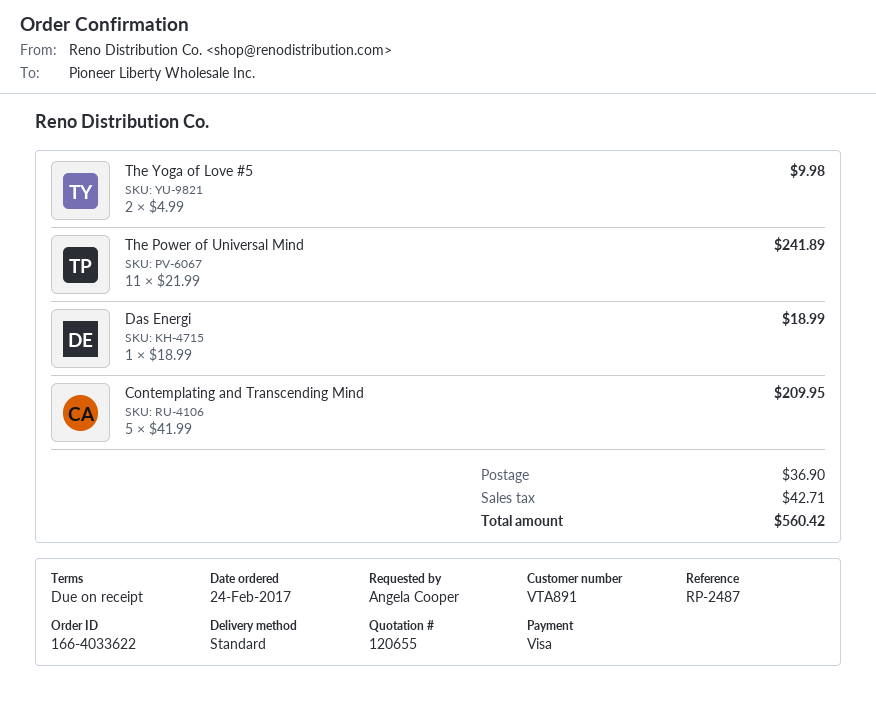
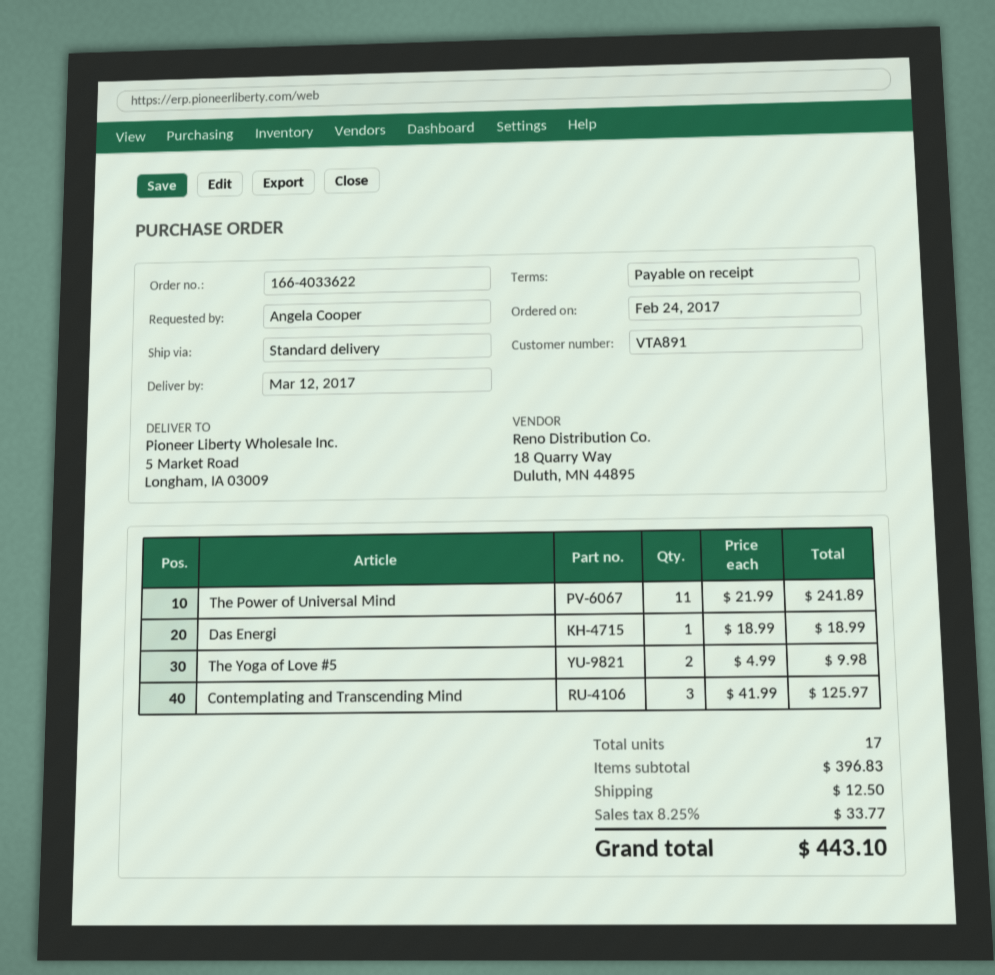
Contemplating and Transcending Mind: 5 x 41.99 = 209.95 -> 3 x 41.99 = 125.97
shipping: 36.90 -> 12.50
tax: 42.71 -> 33.77
total: 560.42 -> 443.10

